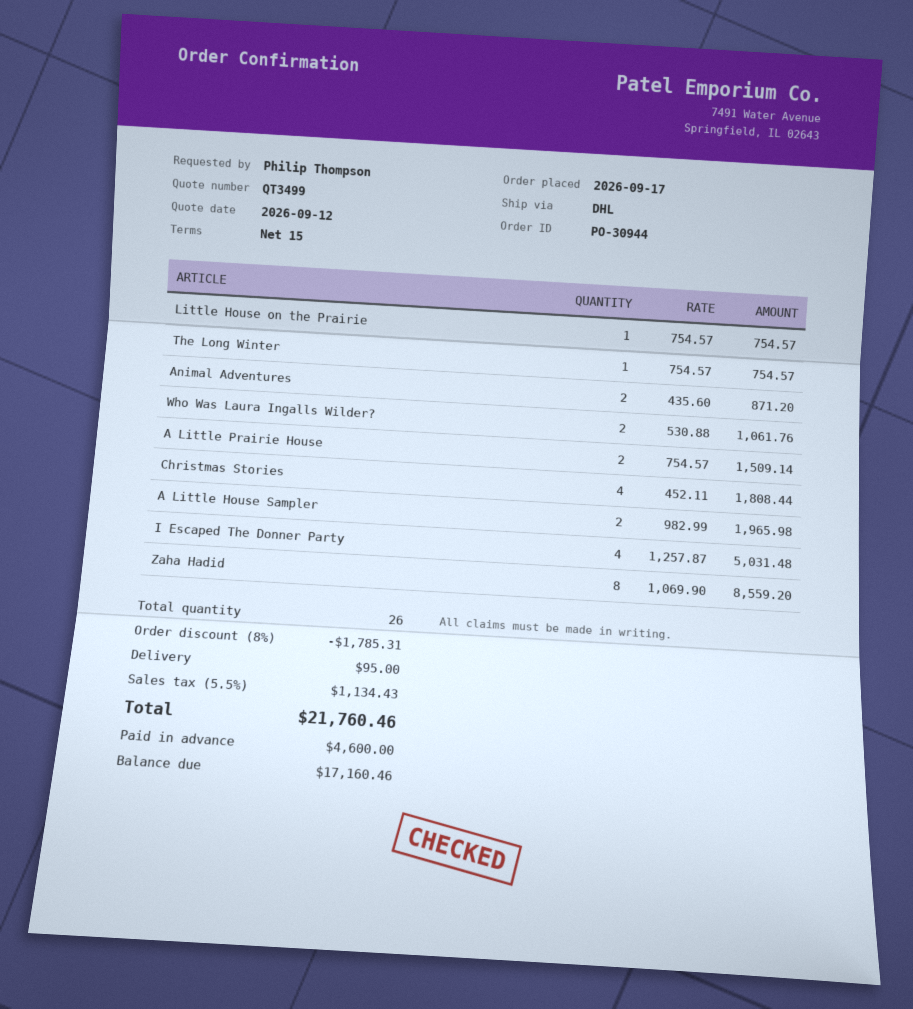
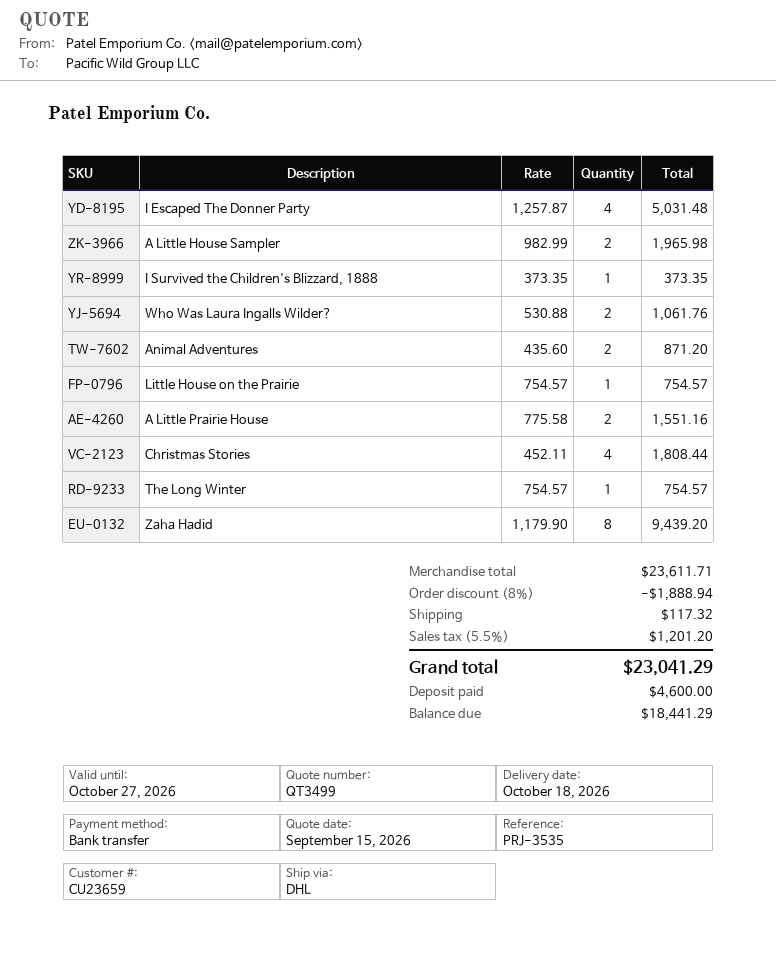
quote date: 2026-09-12 -> 2026-09-15
A Little Prairie House: 2 x 754.57 = 1509.14 -> 2 x 775.58 = 1551.16
Zaha Hadid: 8 x 1069.90 = 8559.20 -> 8 x 1179.90 = 9439.20
I Survived the Children's Blizzard, 1888: none -> 1 x 373.35 = 373.35
discount: 8% = 1785.31 -> 8% = 1888.94
shipping: 95.00 -> 117.32
tax: 5.5% = 1134.43 -> 5.5% = 1201.20
total: 21760.46 -> 23041.29
balance: 17160.46 -> 18441.29

